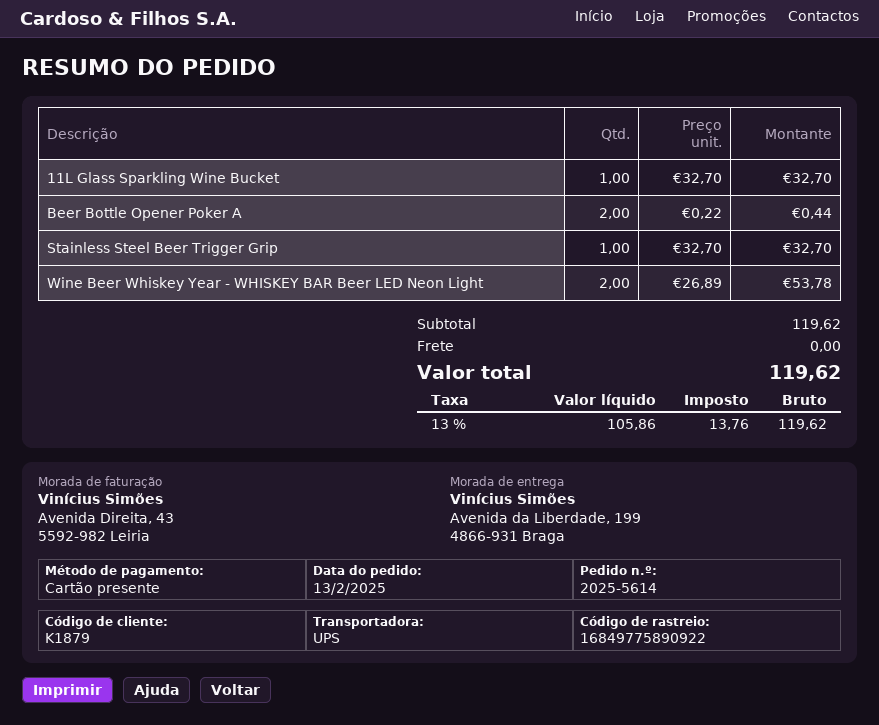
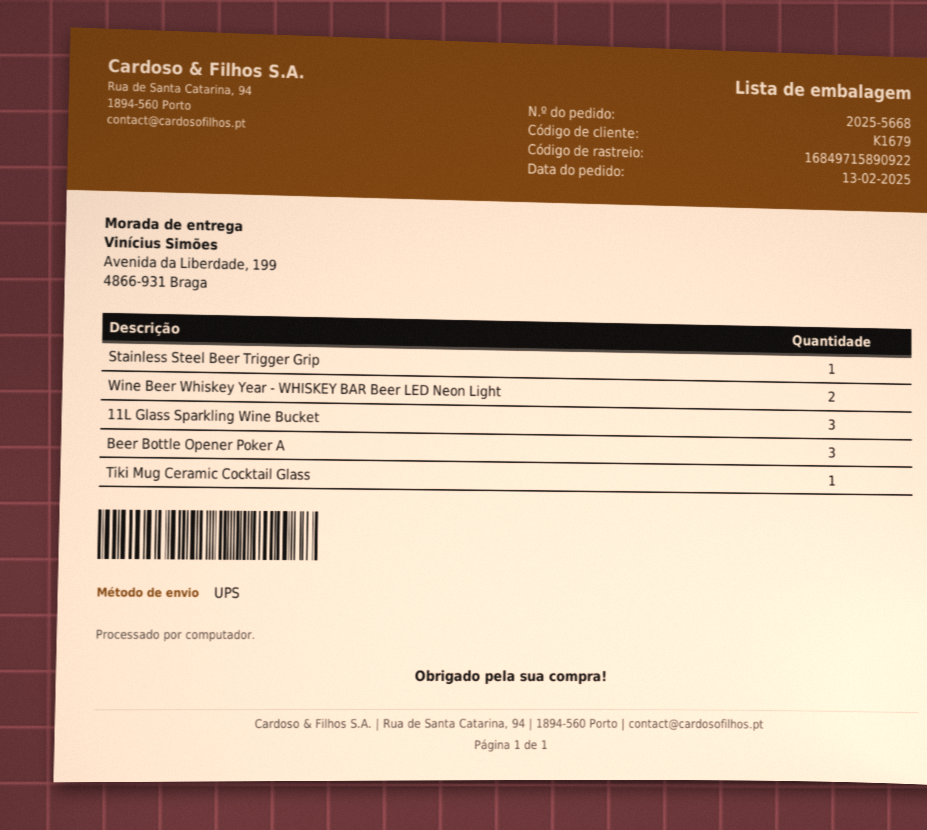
order number: 2025-5614 -> 2025-5668
customer number: K1879 -> K1679
tracking number: 16849775890922 -> 16849715890922
11L Glass Sparkling Wine Bucket: 1 -> 3
Beer Bottle Opener Poker A: 2 -> 3
Tiki Mug Ceramic Cocktail Glass: none -> 1

